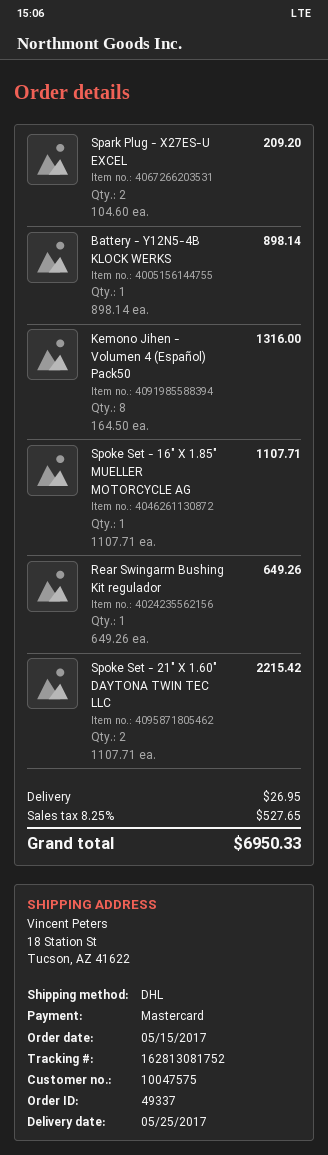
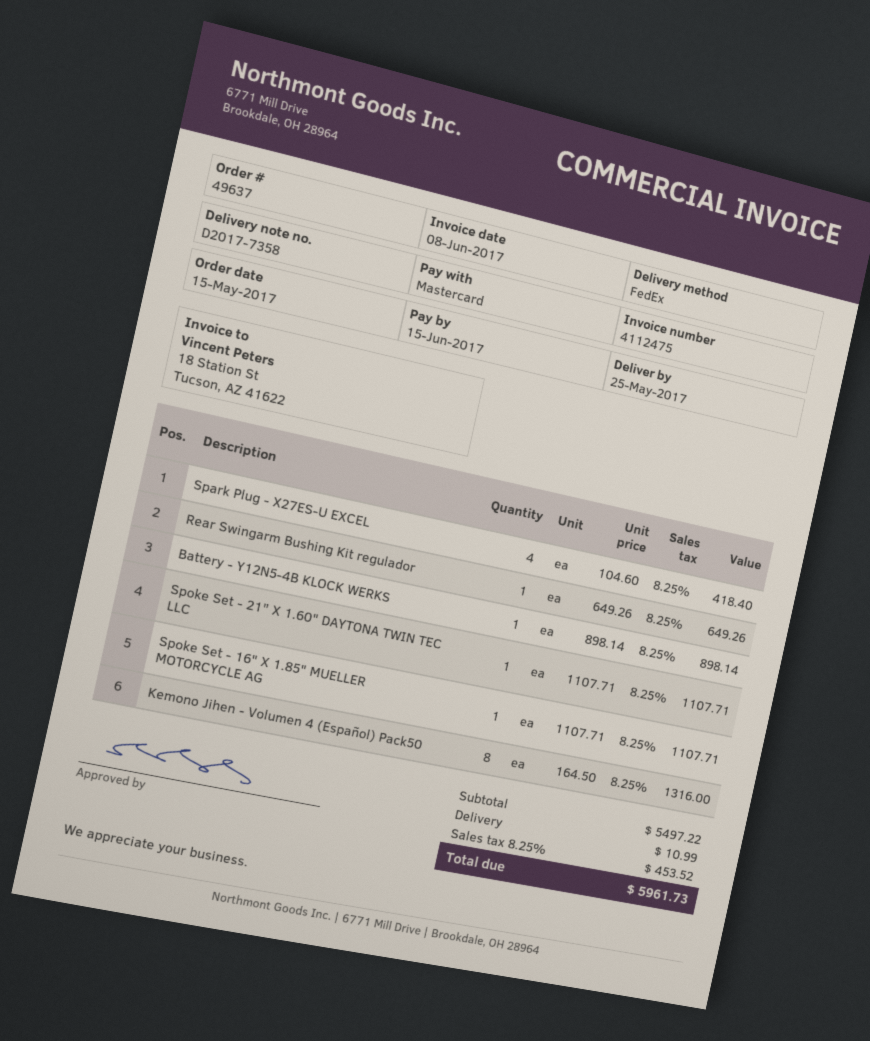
order number: 49337 -> 49637
shipping method: DHL -> FedEx
Spark Plug - X27ES-U EXCEL: 2 x 104.60 = 209.20 -> 4 x 104.60 = 418.40
Spoke Set - 21" X 1.60" DAYTONA TWIN TEC LLC: 2 x 1107.71 = 2215.42 -> 1 x 1107.71 = 1107.71
shipping: 26.95 -> 10.99
tax: 8.25% = 527.65 -> 8.25% = 453.52
total: 6950.33 -> 5961.73

